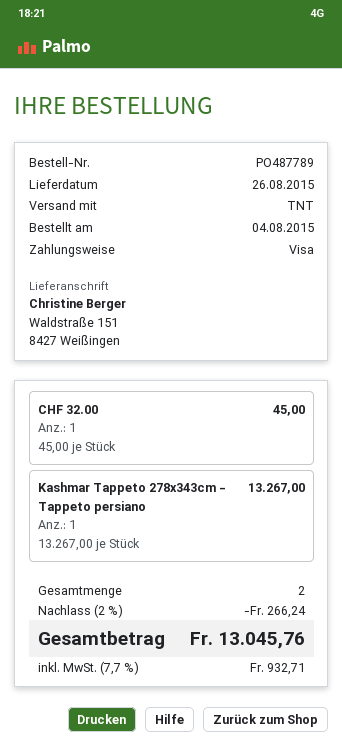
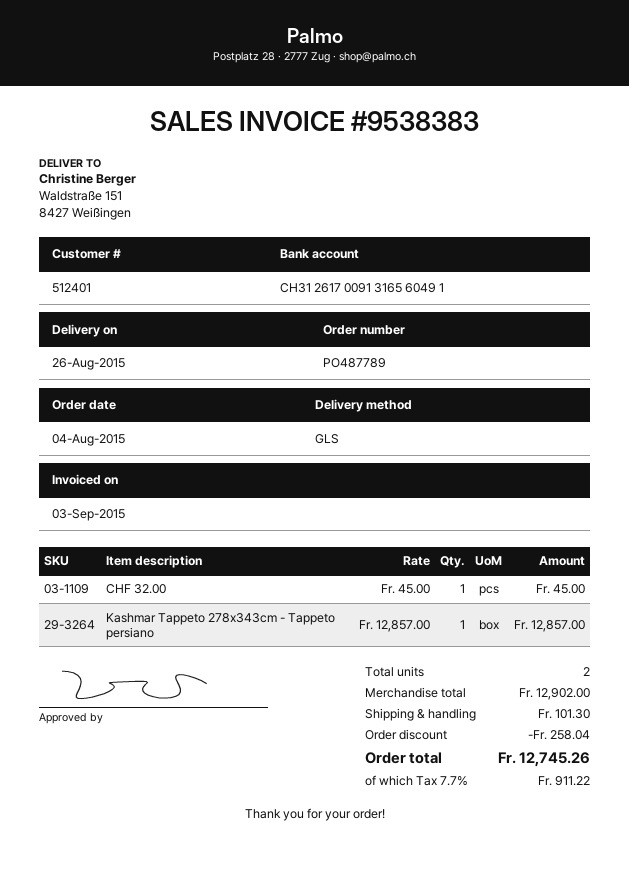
shipping method: TNT -> GLS
Kashmar Tappeto 278x343cm - Tappeto persiano: 1 x 13267.00 = 13267.00 -> 1 x 12857.00 = 12857.00
discount: 266.24 -> 258.04
shipping: none -> 101.30
tax: 7.7% = 932.71 -> 7.7% = 911.22
total: 13045.76 -> 12745.26

